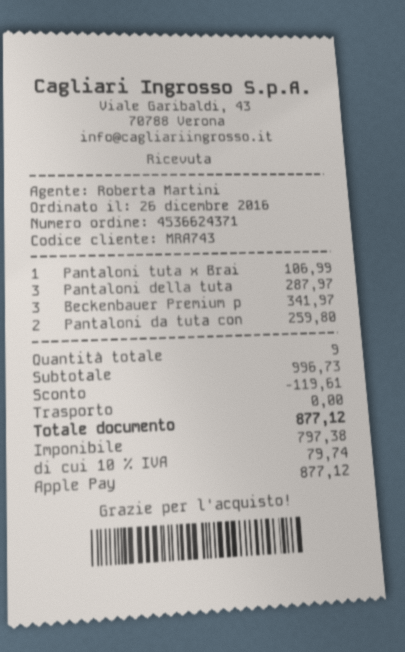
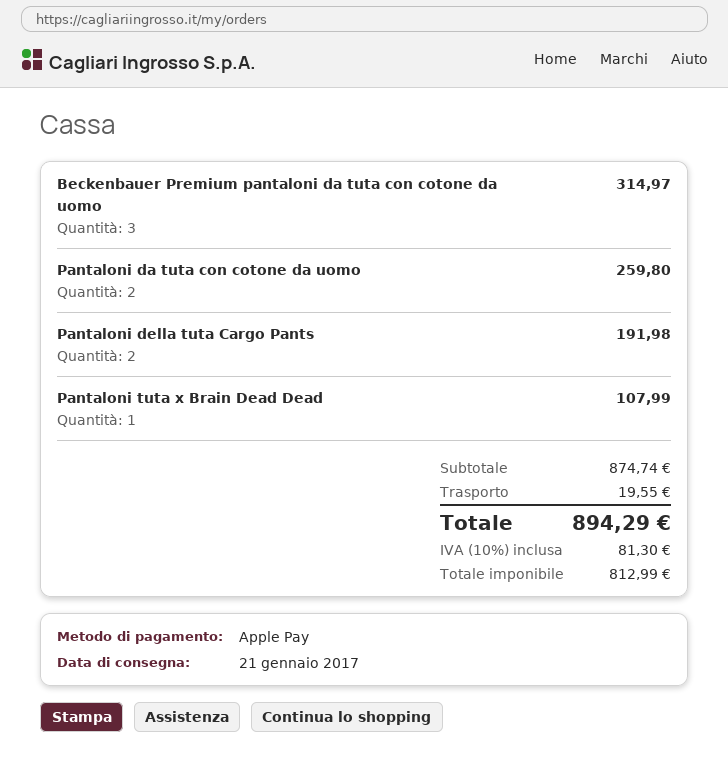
Pantaloni tuta x Brai: 1 for 106.99 -> 1 for 107.99
Pantaloni della tuta: 3 for 287.97 -> 2 for 191.98
Beckenbauer Premium p: 3 for 341.97 -> 3 for 314.97
subtotal: 996.73 -> 874.74
discount: 119.61 -> none
shipping: 0.00 -> 19.55
net: 797.38 -> 812.99
tax: 10% = 79.74 -> 10% = 81.30
total: 877.12 -> 894.29

